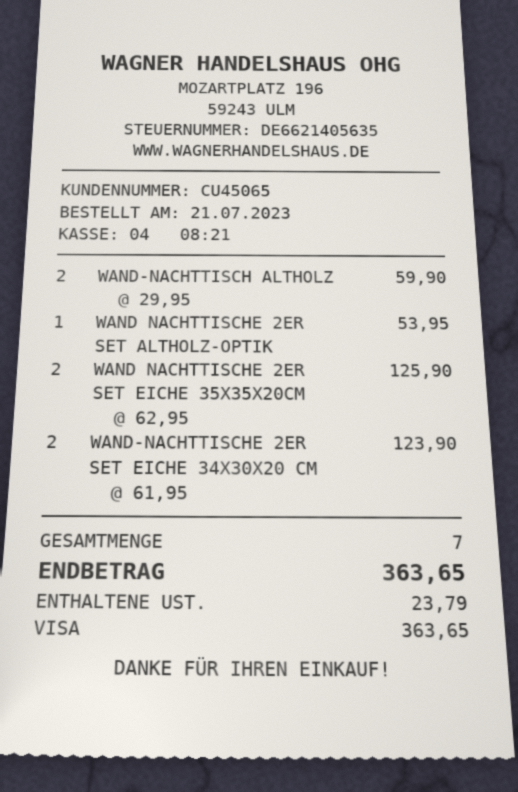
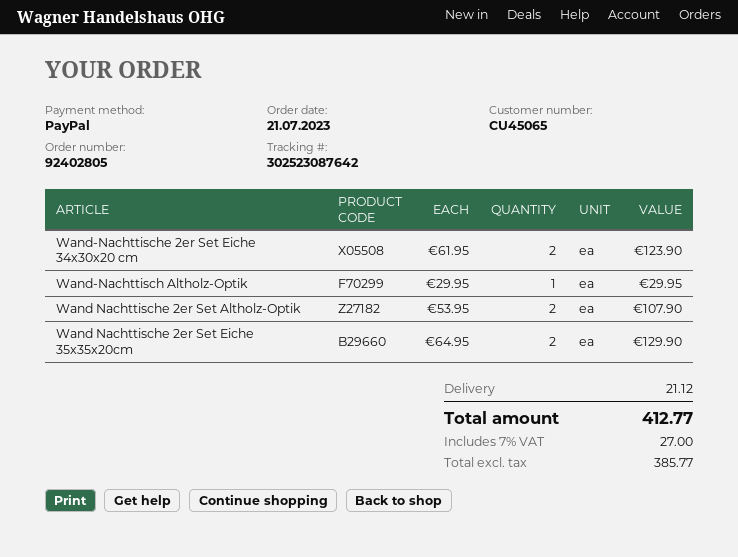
payment method: Visa -> PayPal
WAND-NACHTTISCH ALTHOLZ: 2 x 29.95 = 59.90 -> 1 x 29.95 = 29.95
WAND NACHTTISCHE 2ER SET ALTHOLZ-OPTIK: 1 x 53.95 = 53.95 -> 2 x 53.95 = 107.90
WAND NACHTTISCHE 2ER SET EICHE 35X35X20CM: 2 x 62.95 = 125.90 -> 2 x 64.95 = 129.90
shipping: none -> 21.12
tax: 23.79 -> 27.00
total: 363.65 -> 412.77

